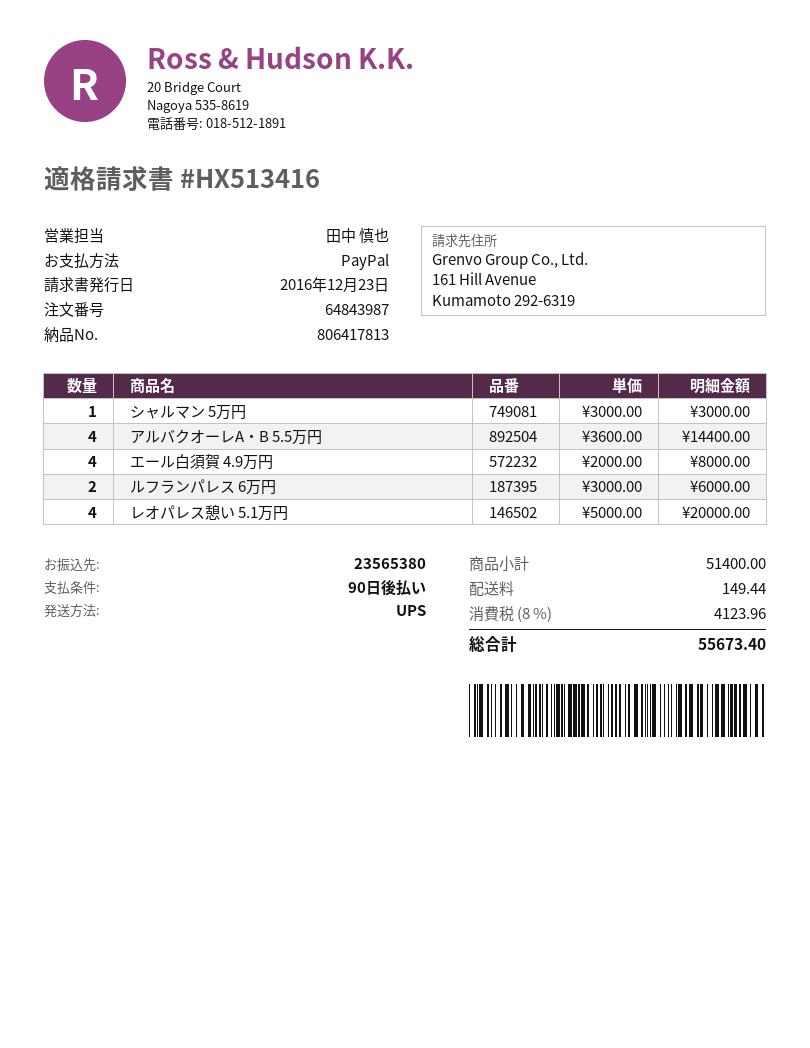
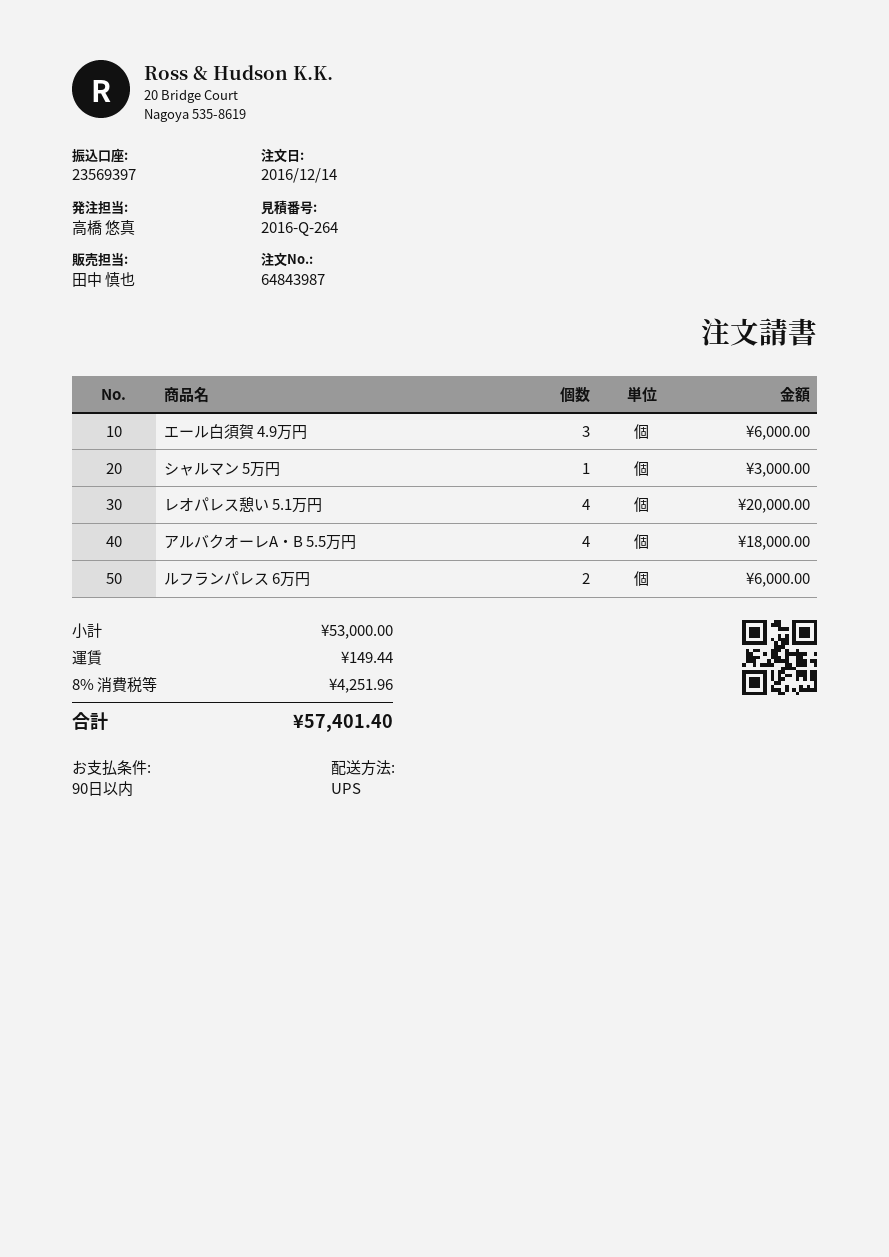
bank account: 23565380 -> 23569397
アルバクオーレA・B 5.5万円: 4 for 14400.00 -> 4 for 18000.00
エール白須賀 4.9万円: 4 for 8000.00 -> 3 for 6000.00
subtotal: 51400.00 -> 53000.00
tax: 8% = 4123.96 -> 8% = 4251.96
total: 55673.40 -> 57401.40

